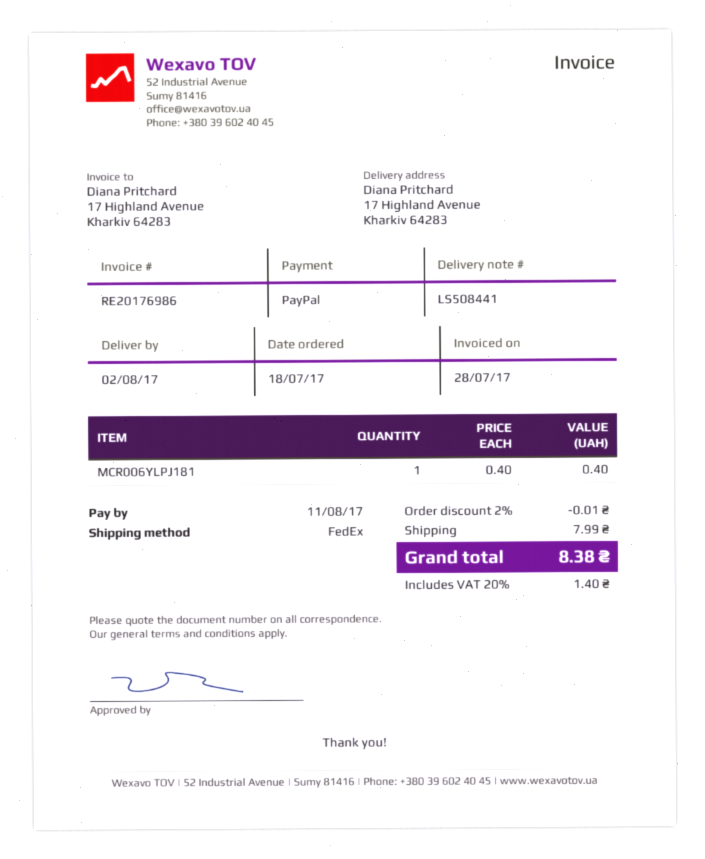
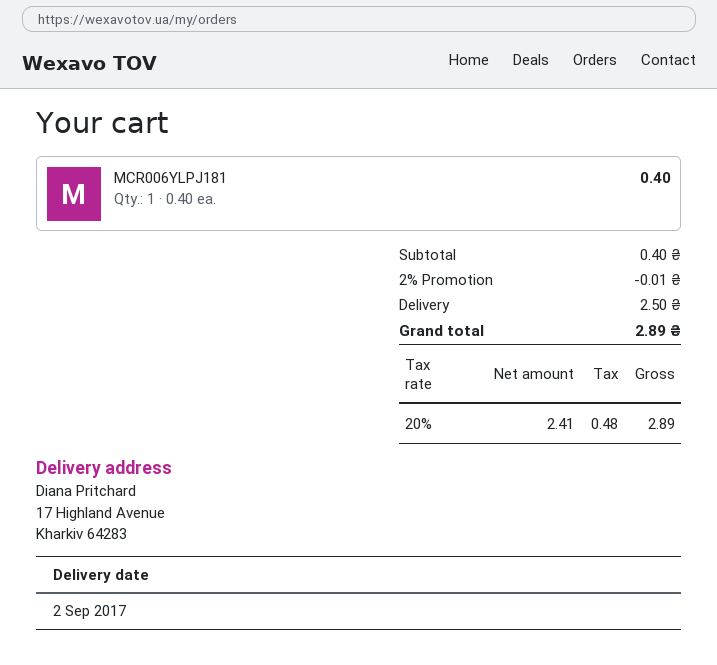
delivery date: 2017-08-02 -> 2017-09-02
shipping: 7.99 -> 2.50
tax: 20% = 1.40 -> 20% = 0.48
total: 8.38 -> 2.89

